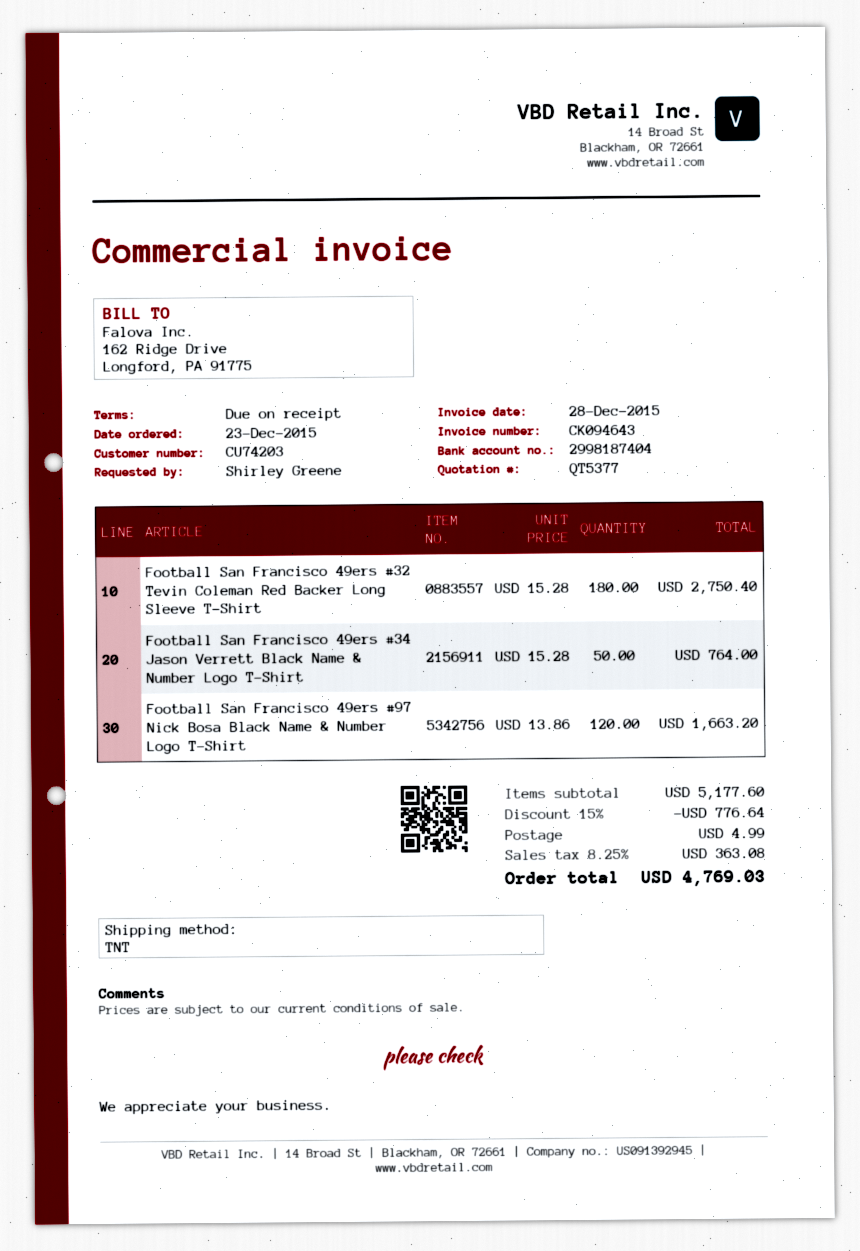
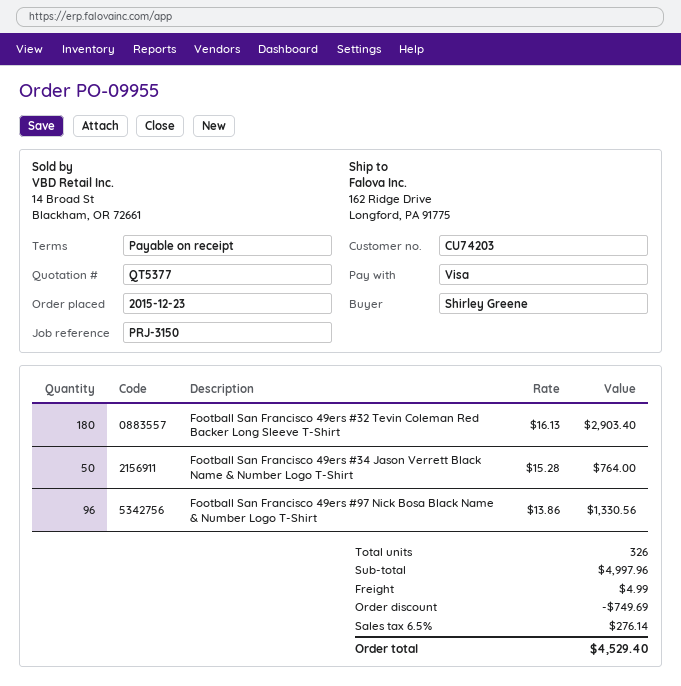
Football San Francisco 49ers #32 Tevin Coleman Red Backer Long Sleeve T-Shirt: 180 x 15.28 = 2750.40 -> 180 x 16.13 = 2903.40
Football San Francisco 49ers #97 Nick Bosa Black Name & Number Logo T-Shirt: 120 x 13.86 = 1663.20 -> 96 x 13.86 = 1330.56
subtotal: 5177.60 -> 4997.96
discount: 776.64 -> 749.69
tax: 8.25% = 363.08 -> 6.5% = 276.14
total: 4769.03 -> 4529.40

